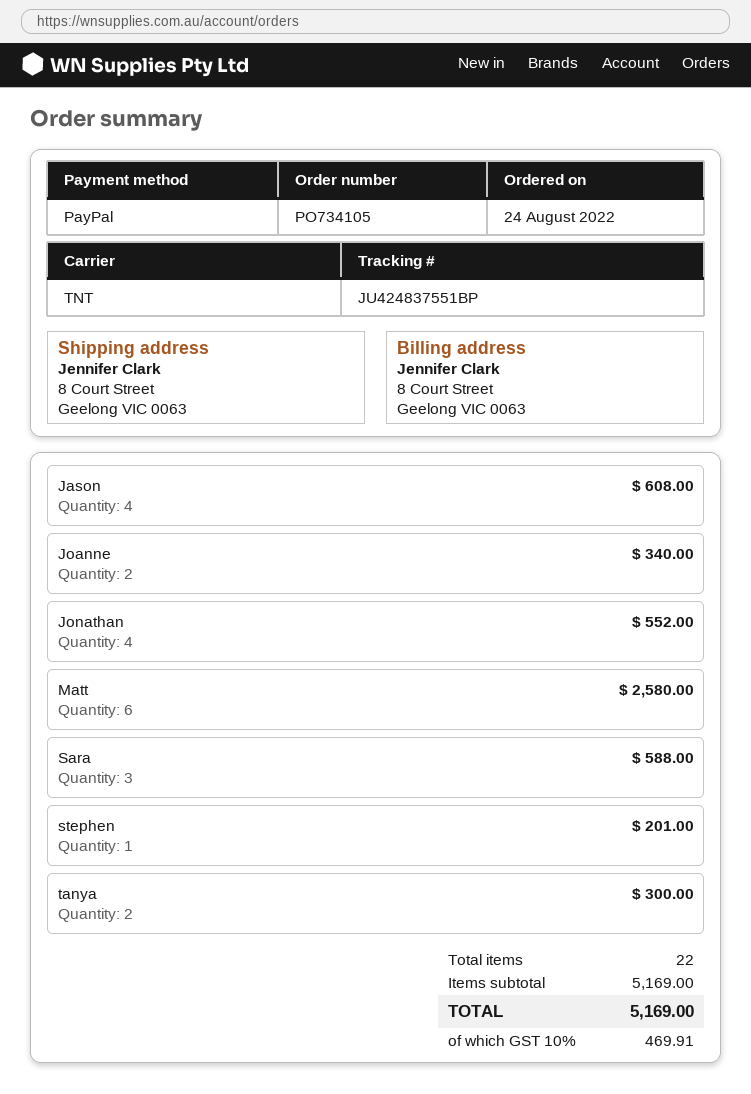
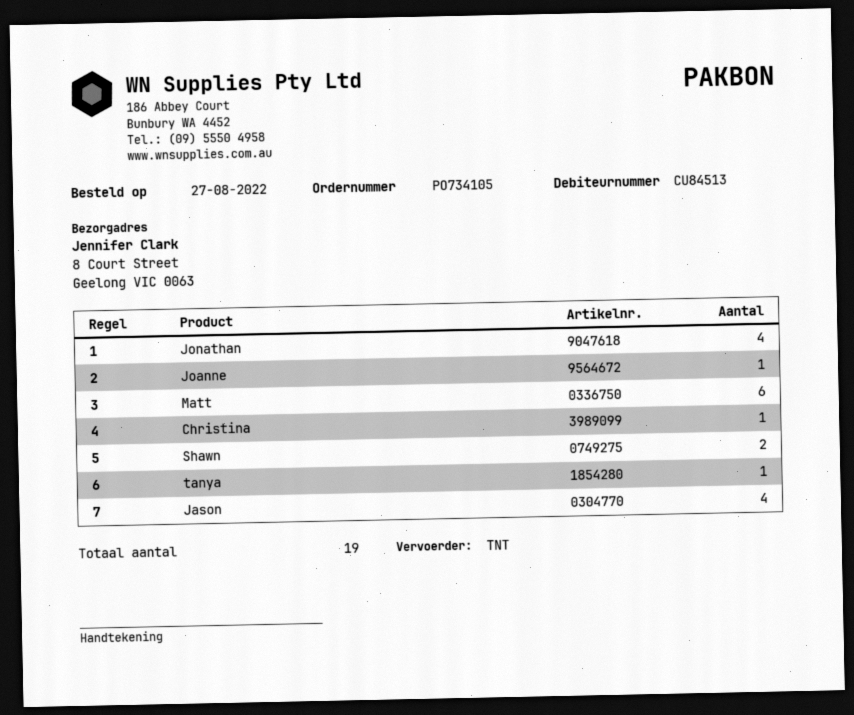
order date: 2022-08-24 -> 2022-08-27
Joanne: 2 -> 1
Sara: 3 -> none
stephen: 1 -> none
tanya: 2 -> 1
Christina: none -> 1
Shawn: none -> 2
total quantity: 22 -> 19

